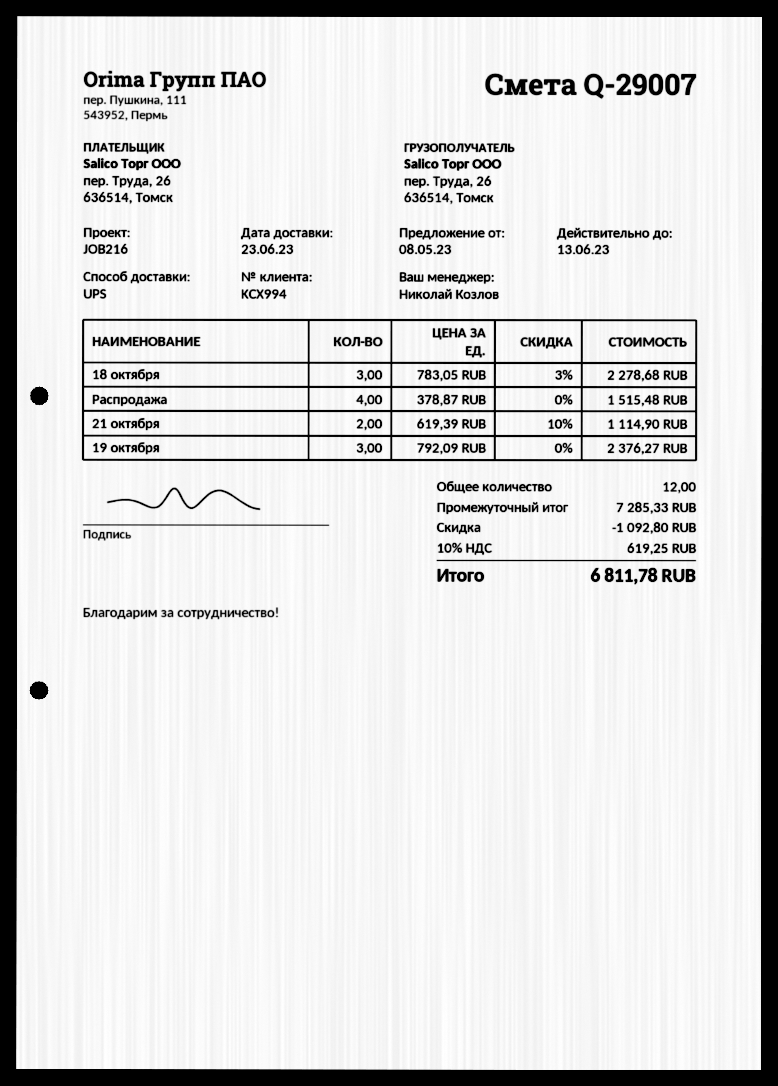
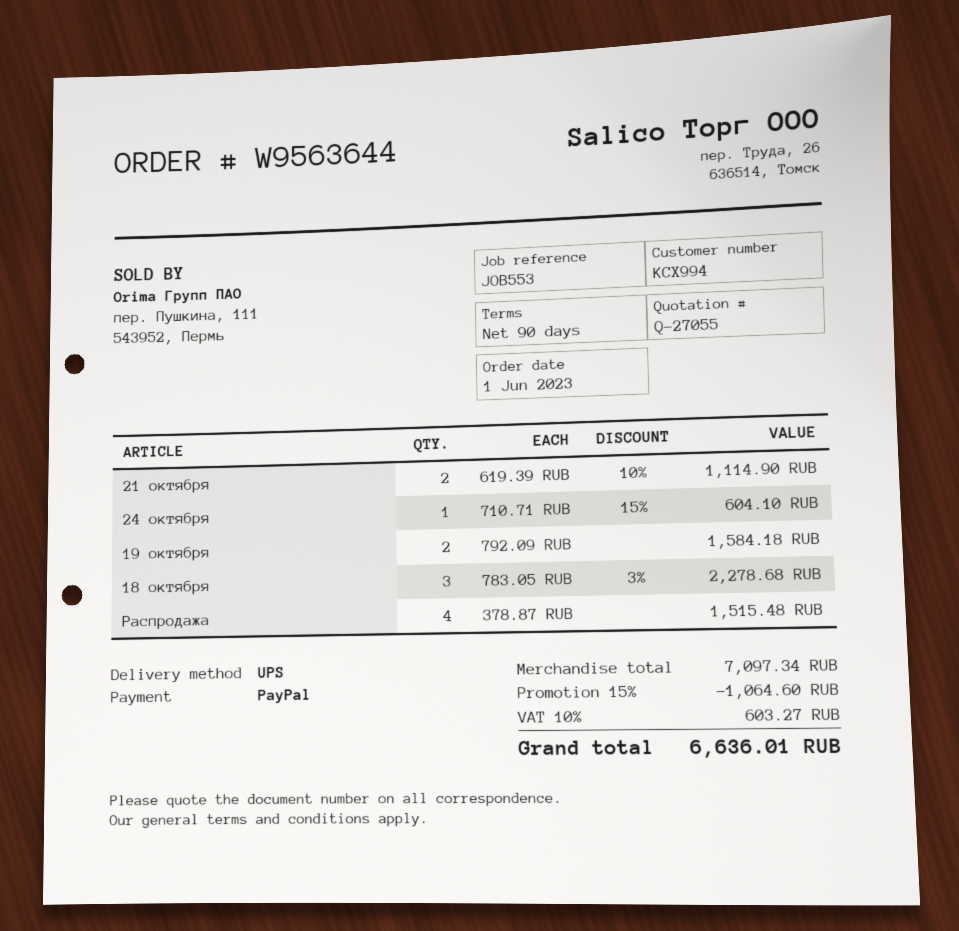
quote number: Q-29007 -> Q-27055
reference: JOB216 -> JOB553
19 октября: 3 x 792.09 = 2376.27 -> 2 x 792.09 = 1584.18
24 октября: none -> 1 x 710.71 - 15% = 604.10
subtotal: 7285.33 -> 7097.34
discount: 1092.80 -> 1064.60
tax: 10% = 619.25 -> 10% = 603.27
total: 6811.78 -> 6636.01

